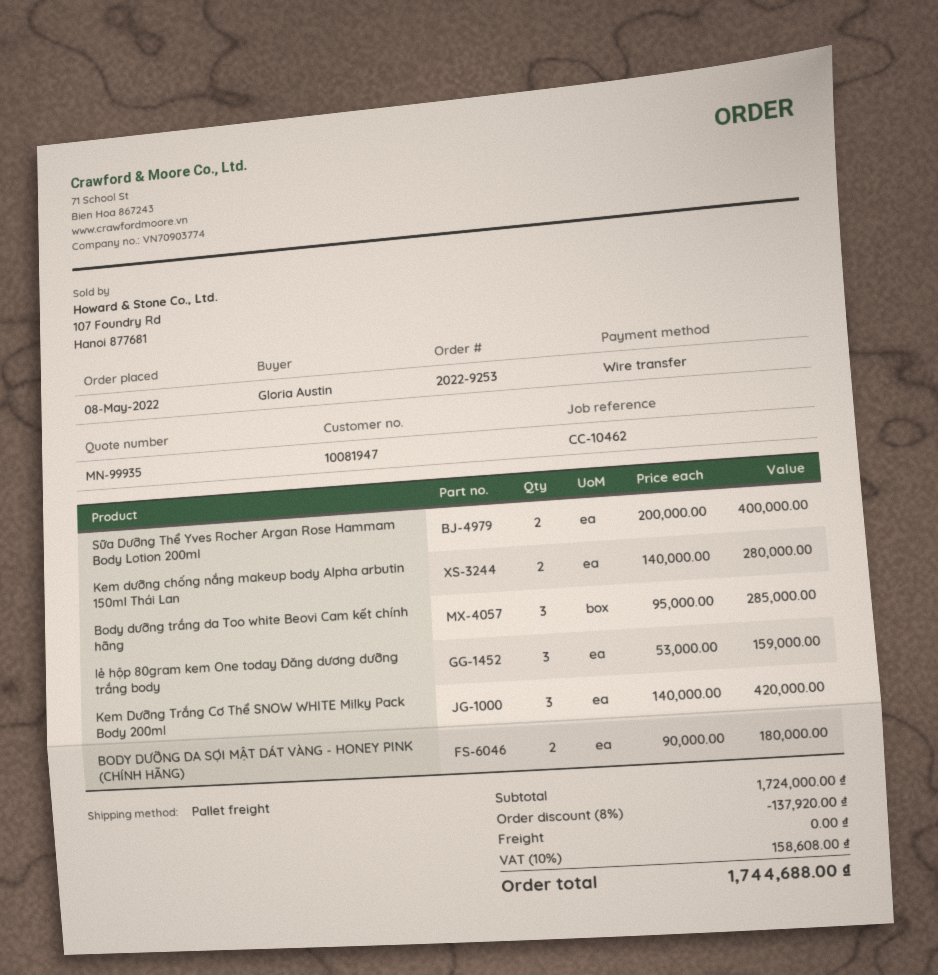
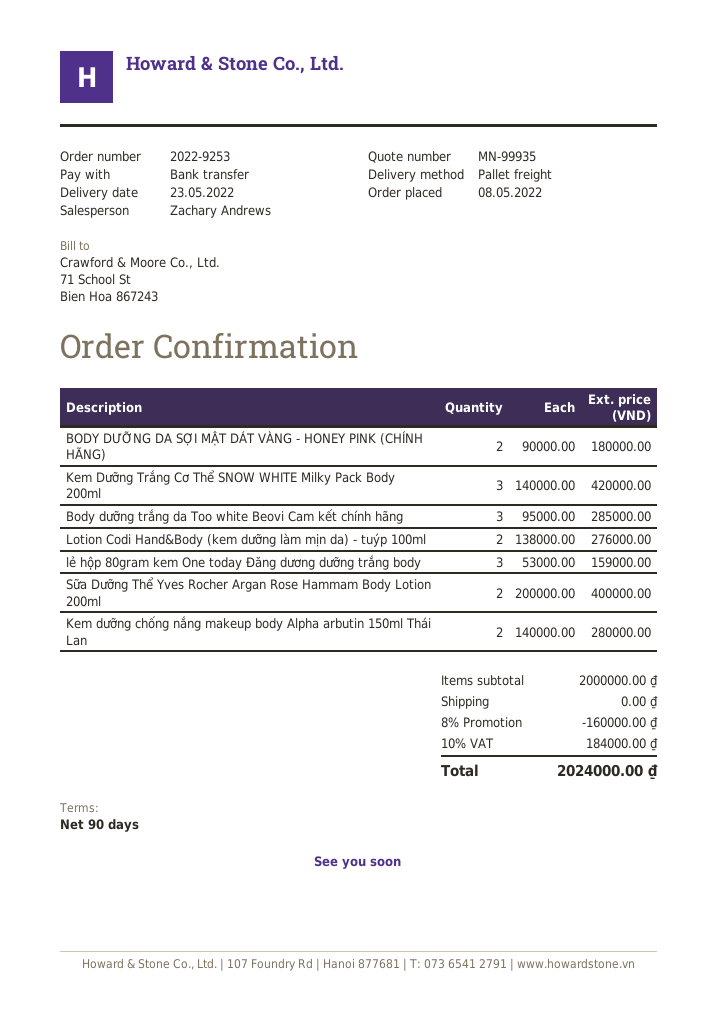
Lotion Codi Hand&Body (kem dưỡng làm mịn da) - tuýp 100ml: none -> 2 x 138000.00 = 276000.00
subtotal: 1724000.00 -> 2000000.00
discount: 8% = 137920.00 -> 8% = 160000.00
tax: 10% = 158608.00 -> 10% = 184000.00
total: 1744688.00 -> 2024000.00

